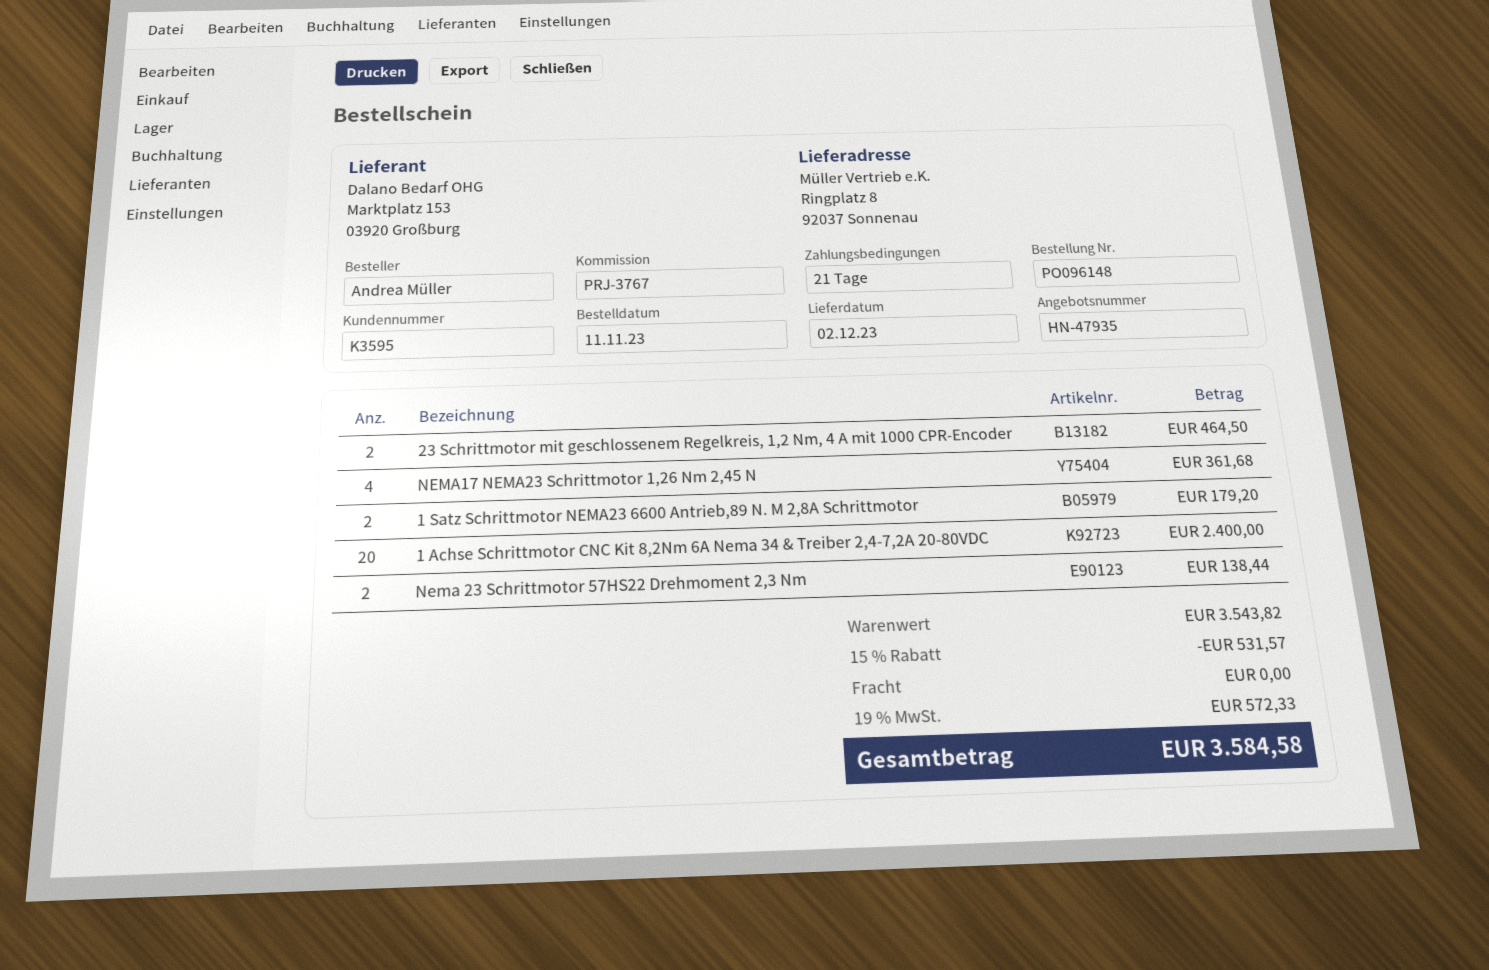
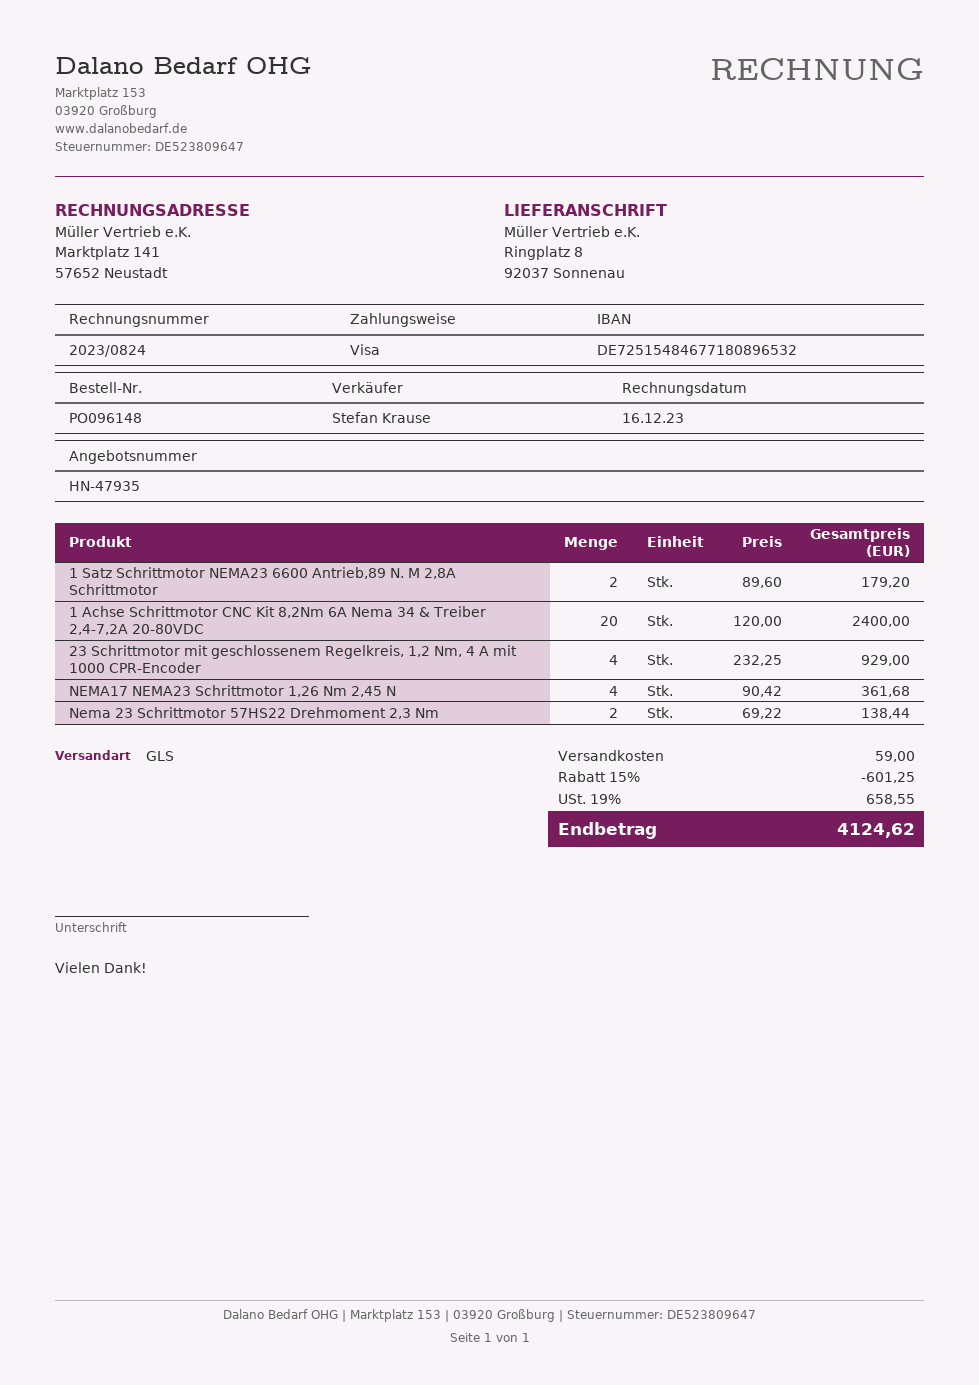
23 Schrittmotor mit geschlossenem Regelkreis, 1,2 Nm, 4 A mit 1000 CPR-Encoder: 2 for 464.50 -> 4 for 929.00
discount: 15% = 531.57 -> 15% = 601.25
shipping: 0.00 -> 59.00
tax: 19% = 572.33 -> 19% = 658.55
total: 3584.58 -> 4124.62

